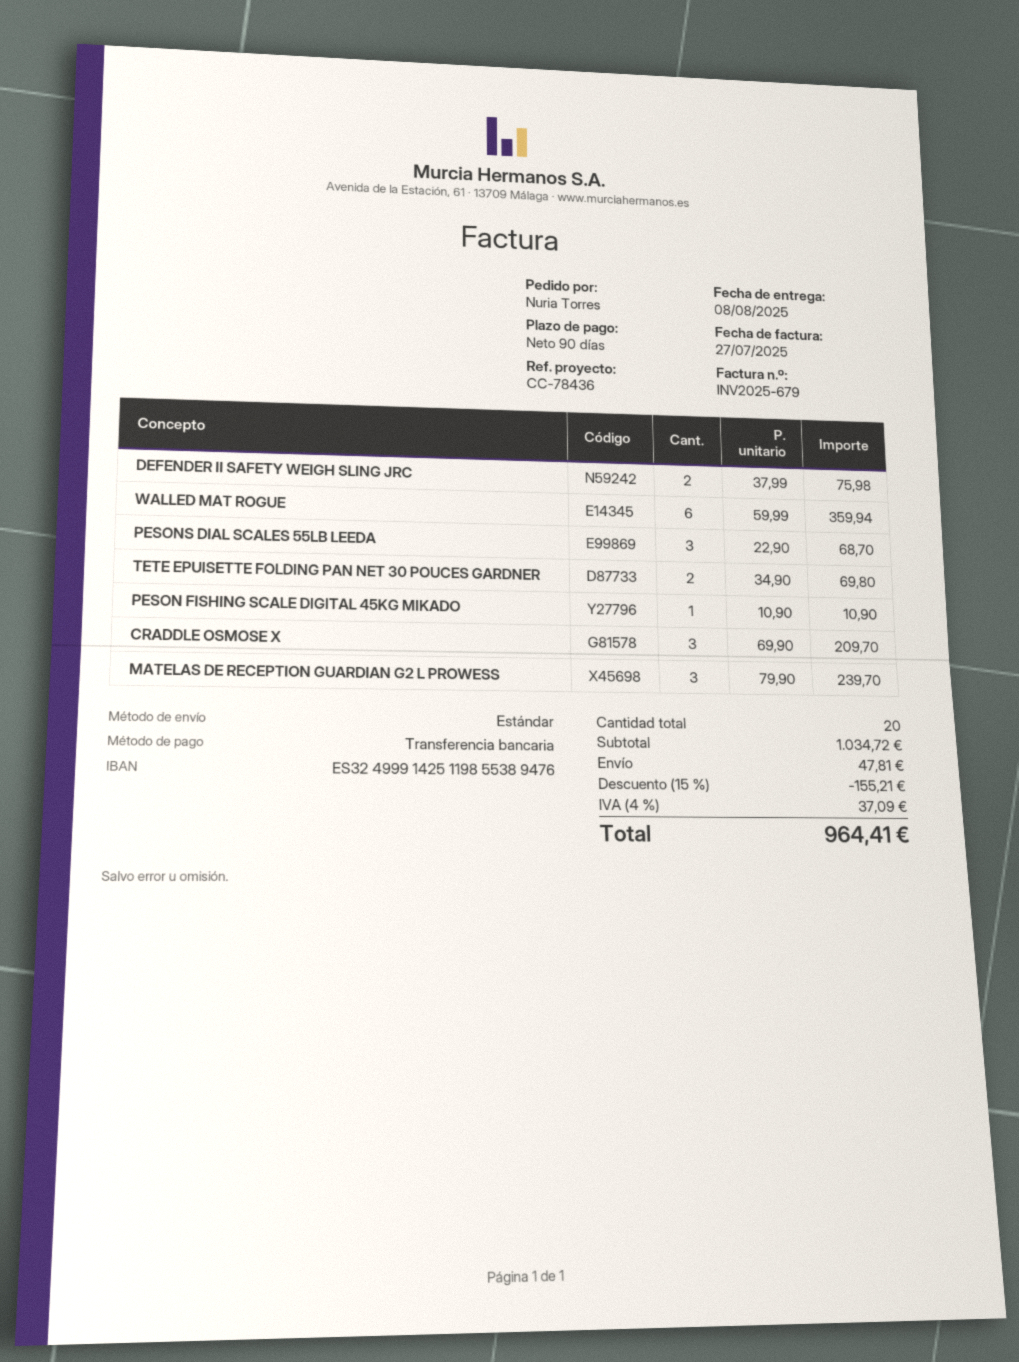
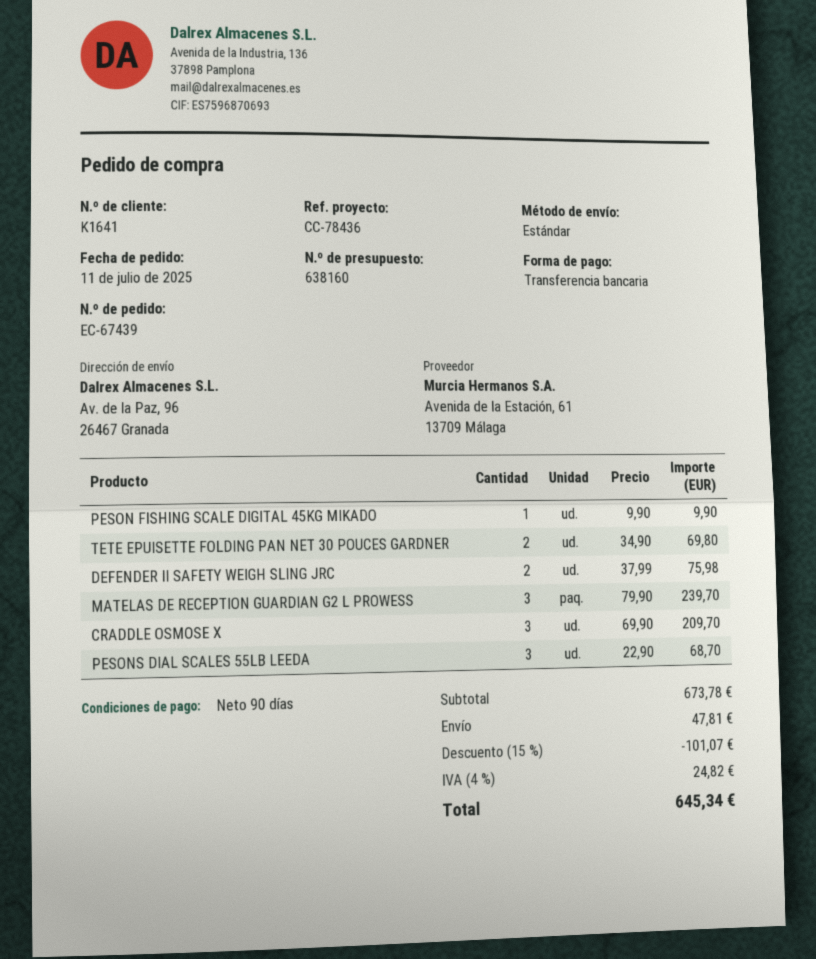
WALLED MAT ROGUE: 6 x 59.99 = 359.94 -> none
PESON FISHING SCALE DIGITAL 45KG MIKADO: 1 x 10.90 = 10.90 -> 1 x 9.90 = 9.90
subtotal: 1034.72 -> 673.78
discount: 15% = 155.21 -> 15% = 101.07
tax: 4% = 37.09 -> 4% = 24.82
total: 964.41 -> 645.34

